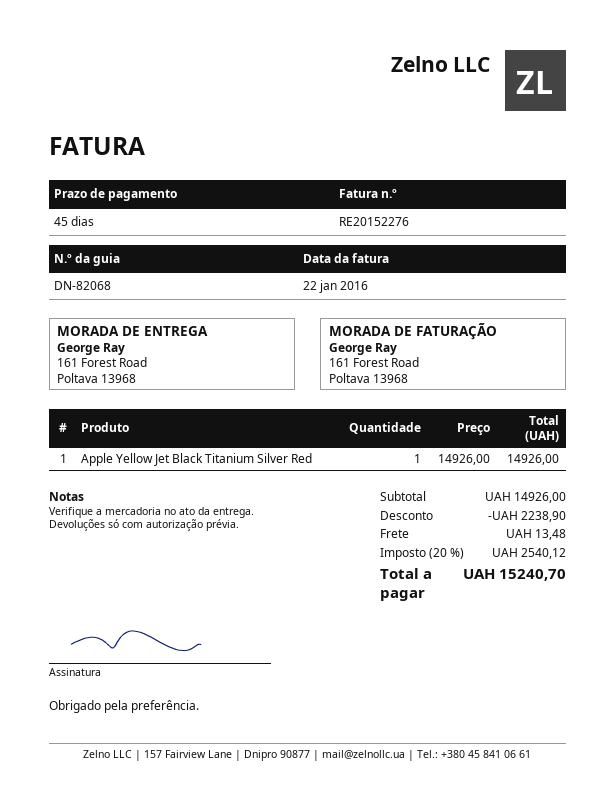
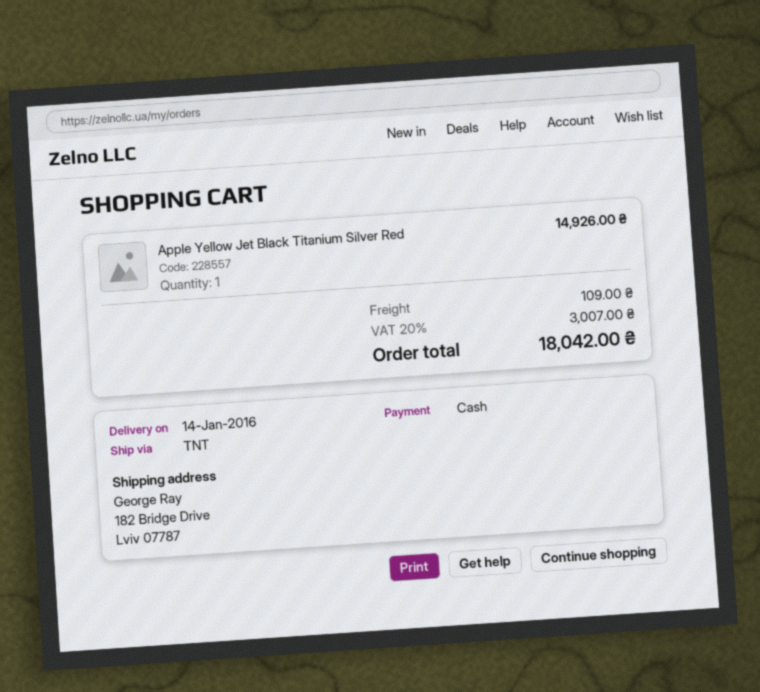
ship to: 161 Forest Road, Poltava 13968 -> 182 Bridge Drive, Lviv 07787
discount: 2238.90 -> none
shipping: 13.48 -> 109.00
tax: 20% = 2540.12 -> 20% = 3007.00
total: 15240.70 -> 18042.00

